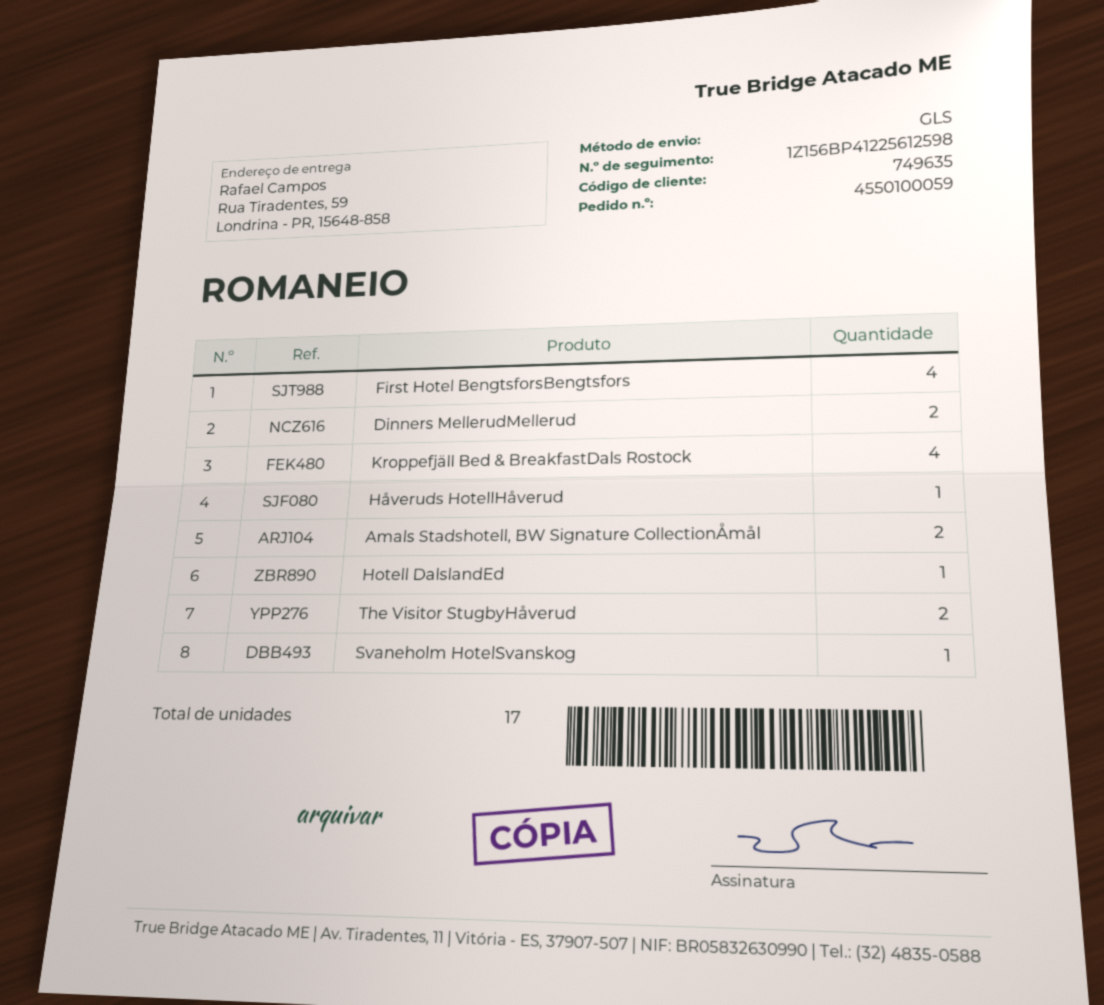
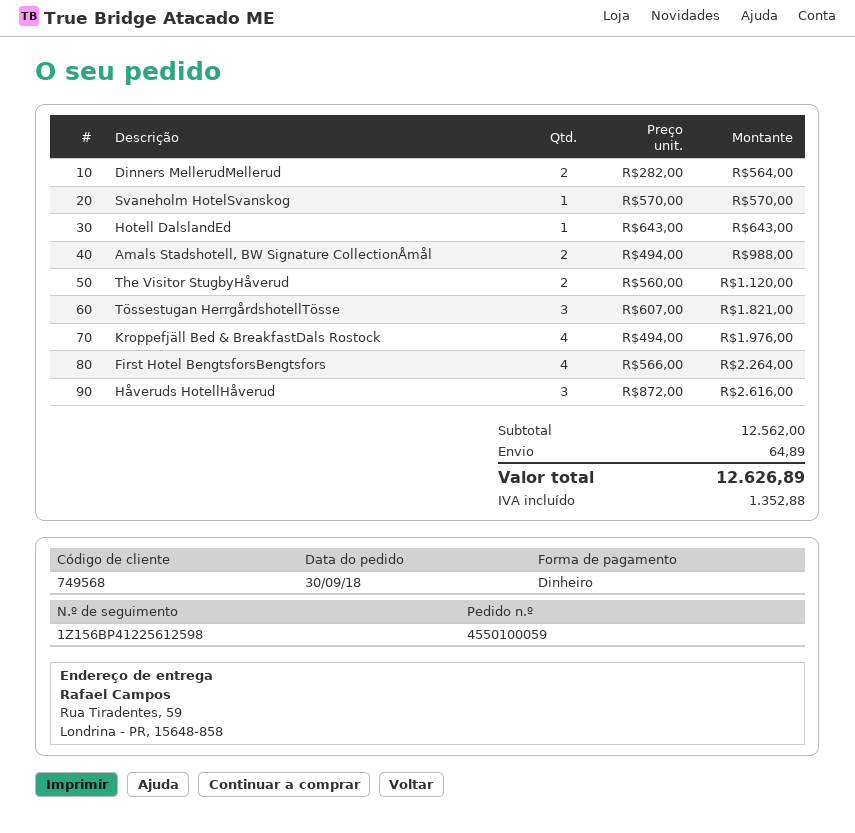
customer number: 749635 -> 749568
Håveruds HotellHåverud: 1 -> 3
Tössestugan HerrgårdshotellTösse: none -> 3

